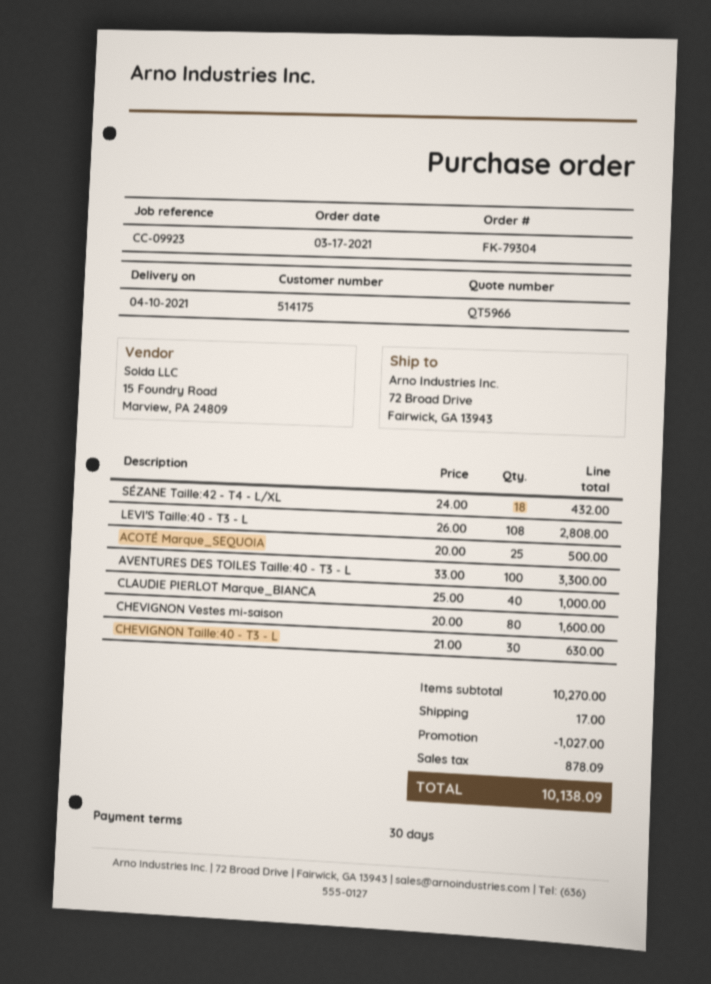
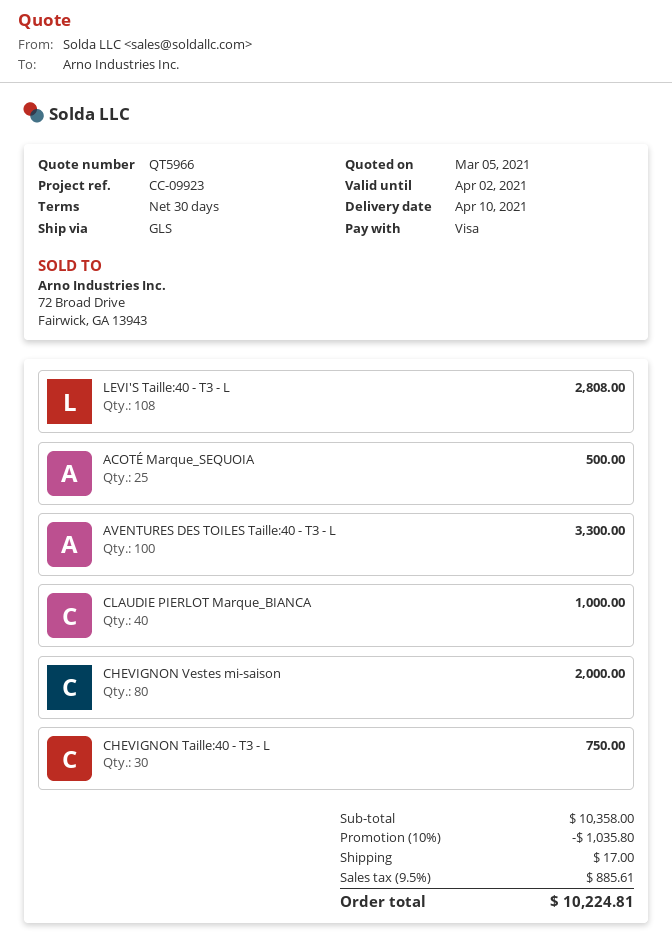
SÉZANE Taille:42 - T4 - L/XL: 18 for 432.00 -> none
CHEVIGNON Vestes mi-saison: 80 for 1600.00 -> 80 for 2000.00
CHEVIGNON Taille:40 - T3 - L: 30 for 630.00 -> 30 for 750.00
subtotal: 10270.00 -> 10358.00
discount: 1027.00 -> 1035.80
tax: 878.09 -> 885.61
total: 10138.09 -> 10224.81

